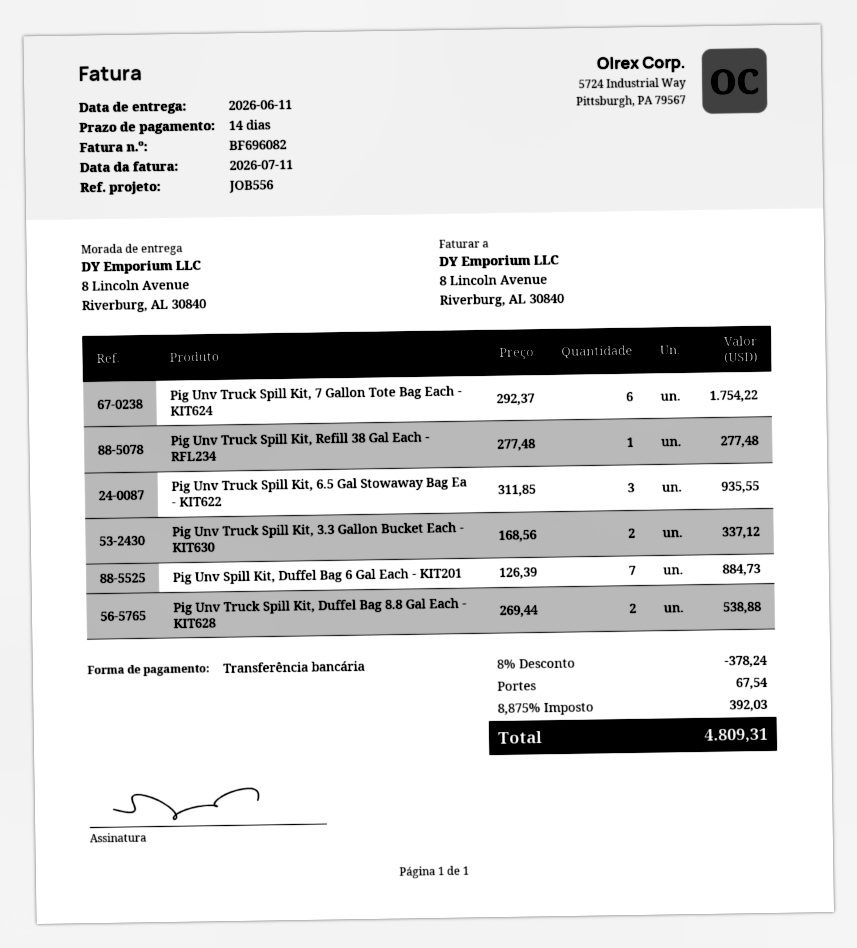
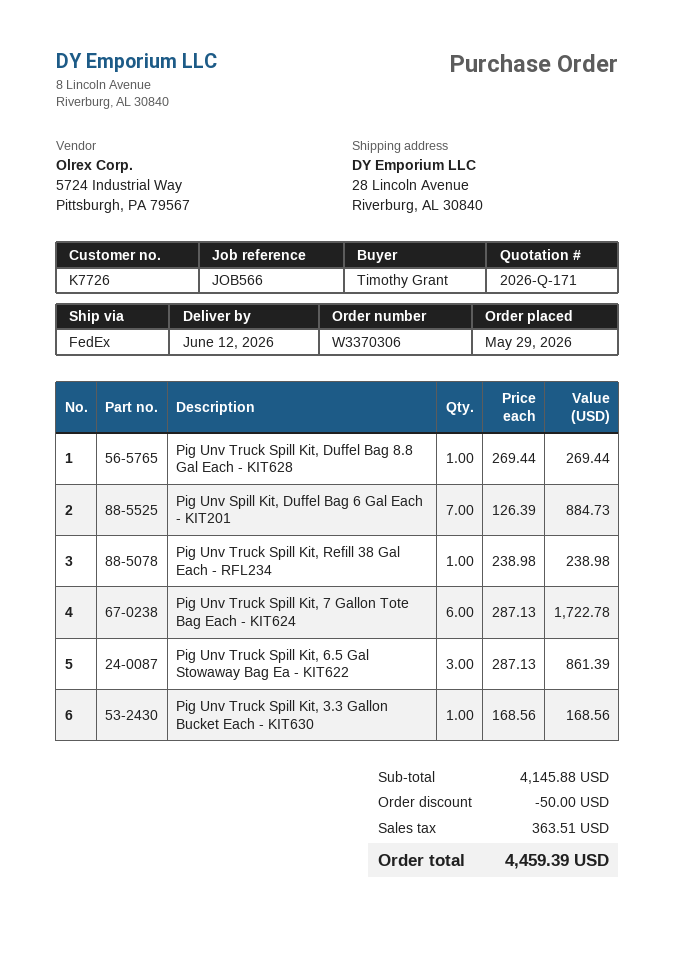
delivery date: 2026-06-11 -> 2026-06-12
reference: JOB556 -> JOB566
ship to: 8 Lincoln Avenue, Riverburg, AL 30840 -> 28 Lincoln Avenue, Riverburg, AL 30840
Pig Unv Truck Spill Kit, 7 Gallon Tote Bag Each - KIT624: 6 x 292.37 = 1754.22 -> 6 x 287.13 = 1722.78
Pig Unv Truck Spill Kit, Refill 38 Gal Each - RFL234: 1 x 277.48 = 277.48 -> 1 x 238.98 = 238.98
Pig Unv Truck Spill Kit, 6.5 Gal Stowaway Bag Ea - KIT622: 3 x 311.85 = 935.55 -> 3 x 287.13 = 861.39
Pig Unv Truck Spill Kit, 3.3 Gallon Bucket Each - KIT630: 2 x 168.56 = 337.12 -> 1 x 168.56 = 168.56
Pig Unv Truck Spill Kit, Duffel Bag 8.8 Gal Each - KIT628: 2 x 269.44 = 538.88 -> 1 x 269.44 = 269.44
discount: 378.24 -> 50.00
shipping: 67.54 -> none
tax: 392.03 -> 363.51
total: 4809.31 -> 4459.39

